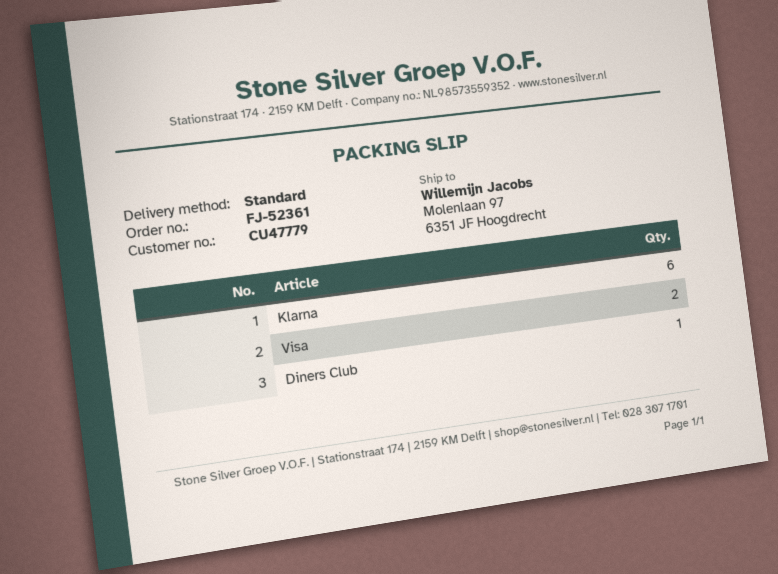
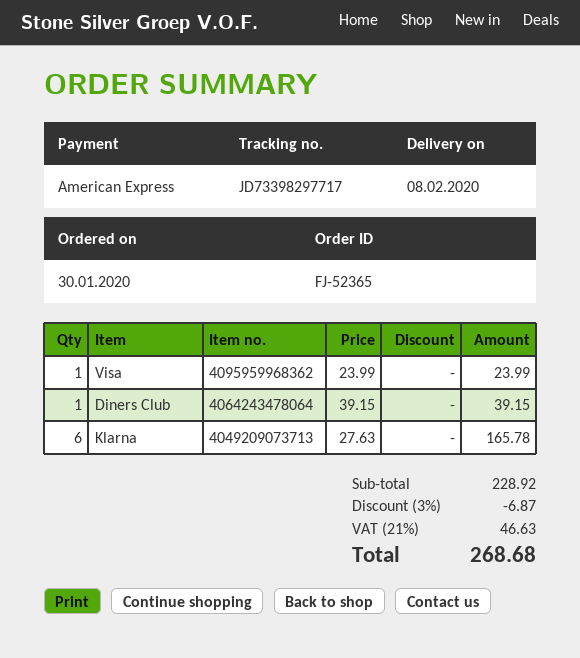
order number: FJ-52361 -> FJ-52365
Visa: 2 -> 1

